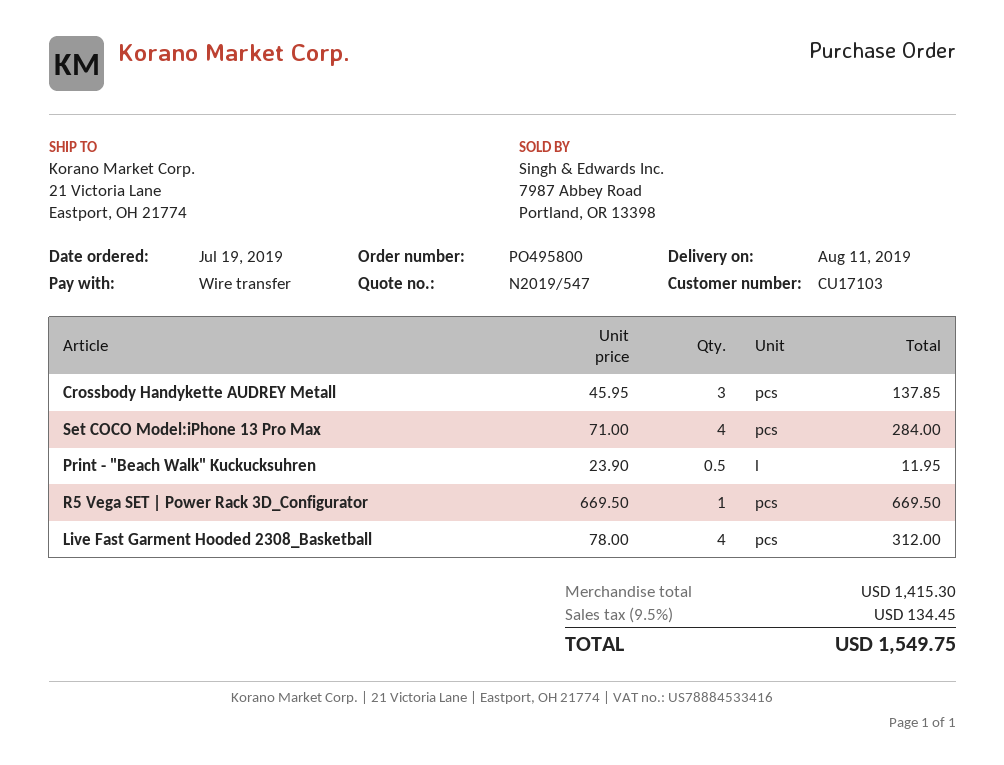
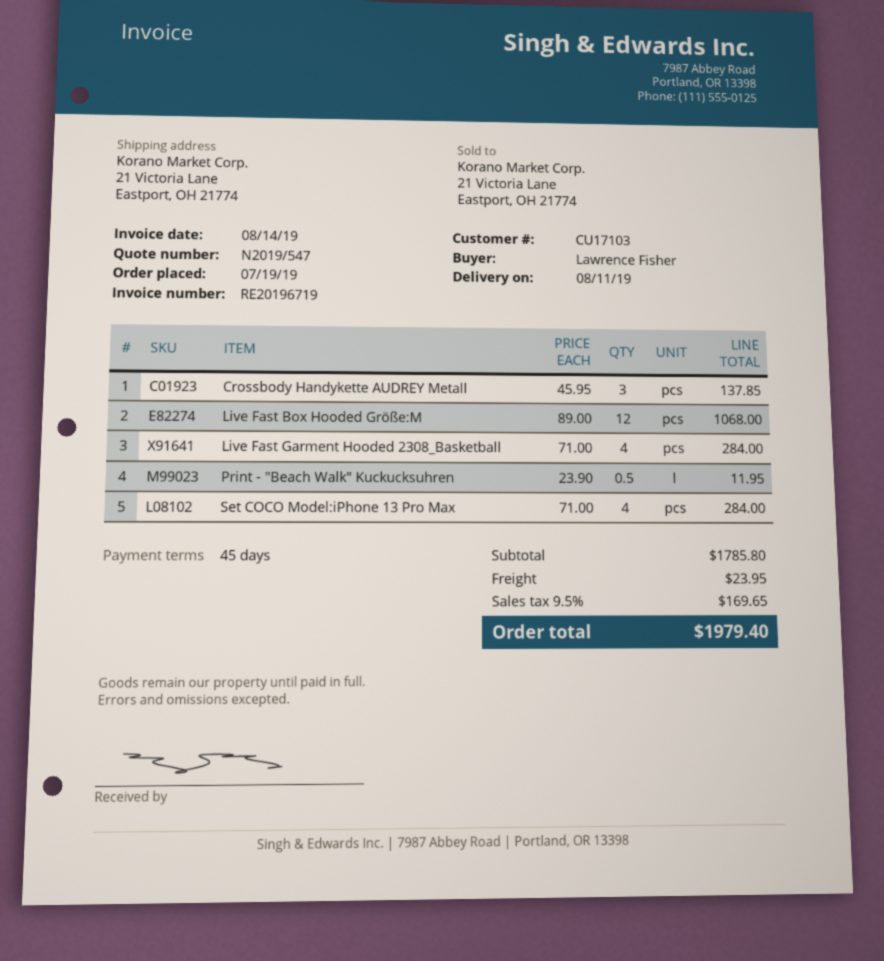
R5 Vega SET | Power Rack 3D_Configurator: 1 x 669.50 = 669.50 -> none
Live Fast Garment Hooded 2308_Basketball: 4 x 78.00 = 312.00 -> 4 x 71.00 = 284.00
Live Fast Box Hooded Größe:M: none -> 12 x 89.00 = 1068.00
subtotal: 1415.30 -> 1785.80
shipping: none -> 23.95
tax: 9.5% = 134.45 -> 9.5% = 169.65
total: 1549.75 -> 1979.40

